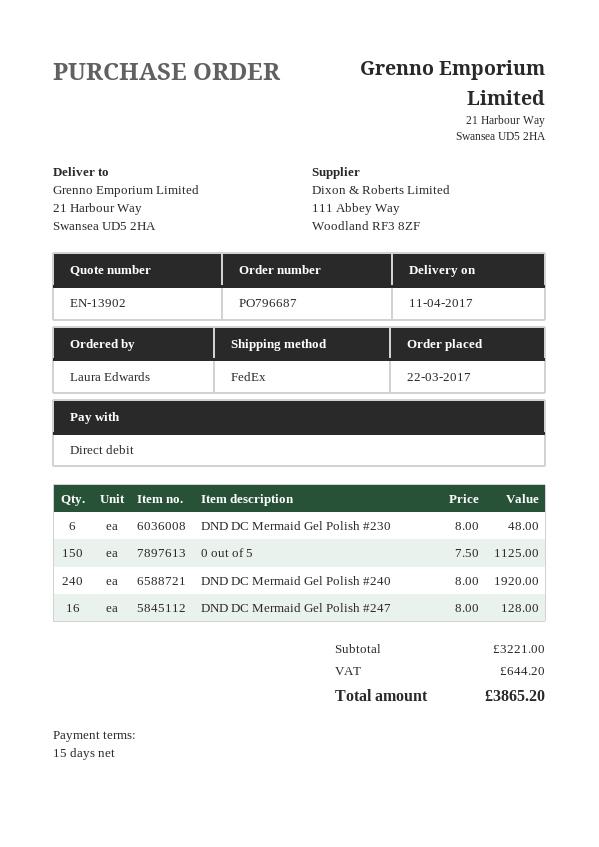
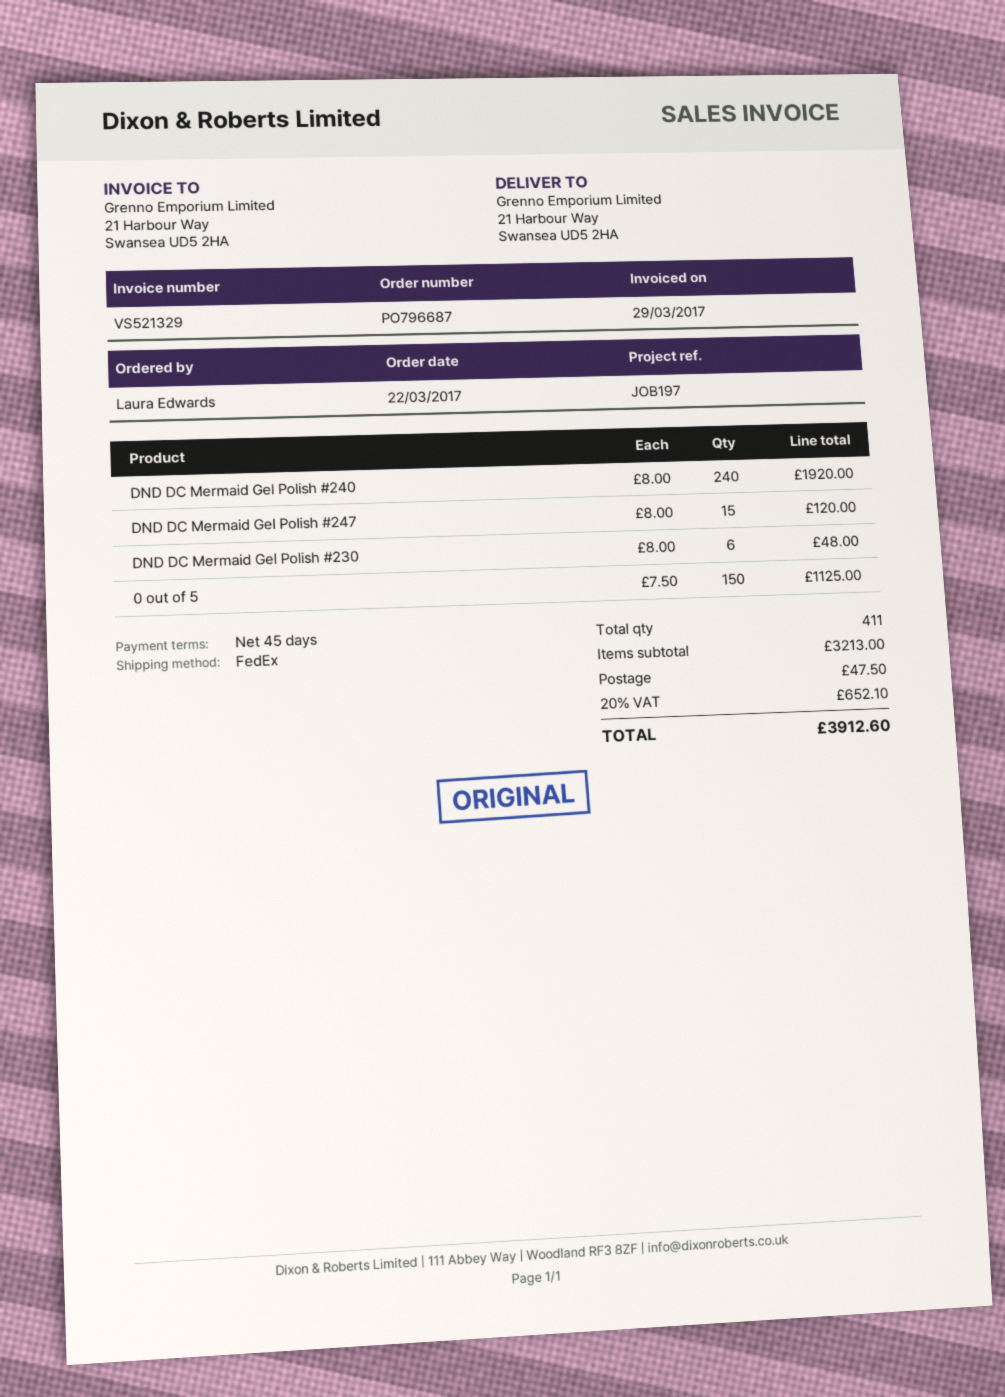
payment terms: 15 days -> 45 days
DND DC Mermaid Gel Polish #247: 16 x 8.00 = 128.00 -> 15 x 8.00 = 120.00
subtotal: 3221.00 -> 3213.00
shipping: none -> 47.50
tax: 644.20 -> 652.10
total: 3865.20 -> 3912.60

